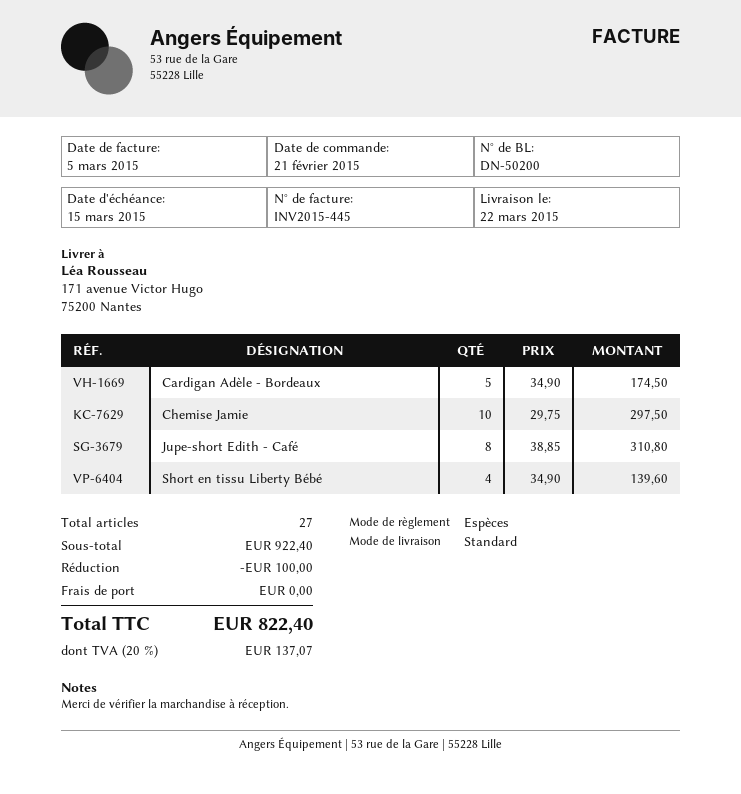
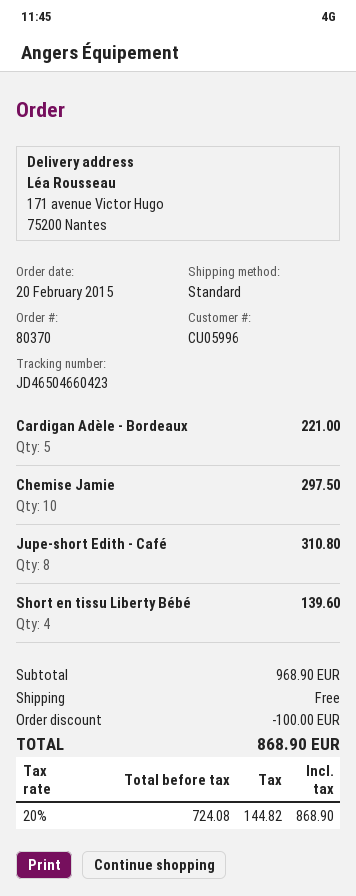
order date: 2015-02-21 -> 2015-02-20
Cardigan Adèle - Bordeaux: 5 for 174.50 -> 5 for 221.00
subtotal: 922.40 -> 968.90
tax: 20% = 137.07 -> 20% = 144.82
total: 822.40 -> 868.90

